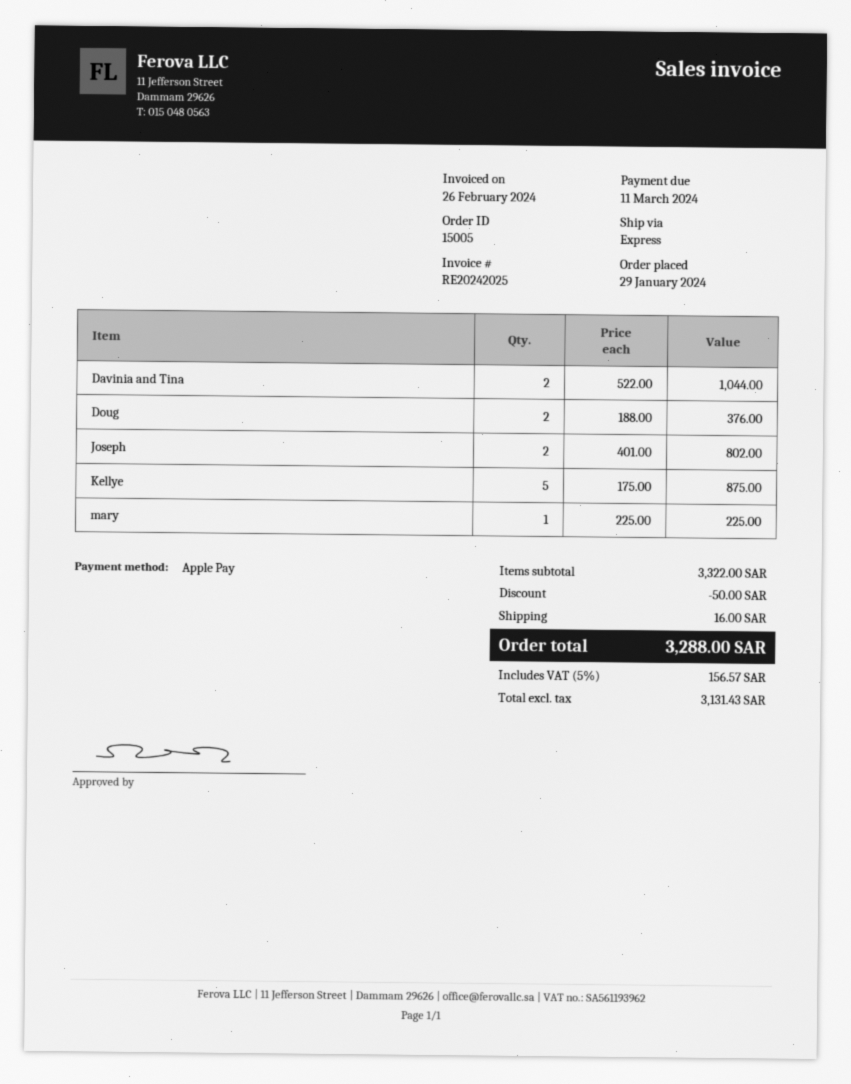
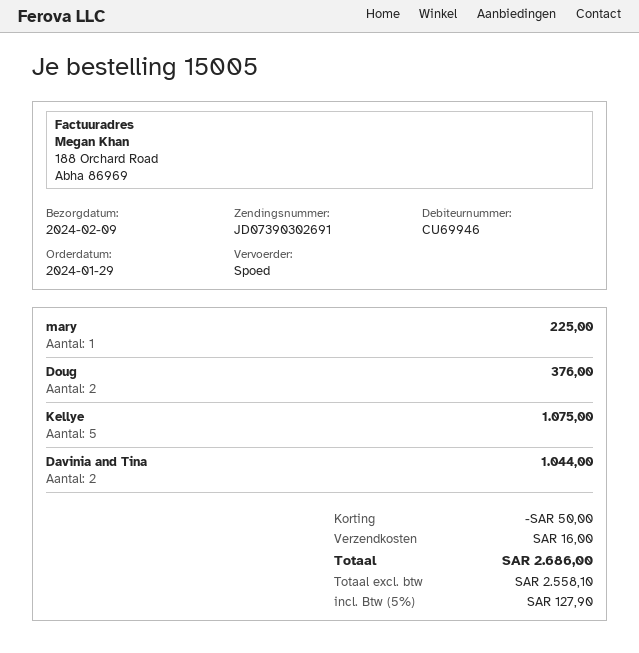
Joseph: 2 for 802.00 -> none
Kellye: 5 for 875.00 -> 5 for 1075.00
net: 3131.43 -> 2558.10
tax: 5% = 156.57 -> 5% = 127.90
total: 3288.00 -> 2686.00

